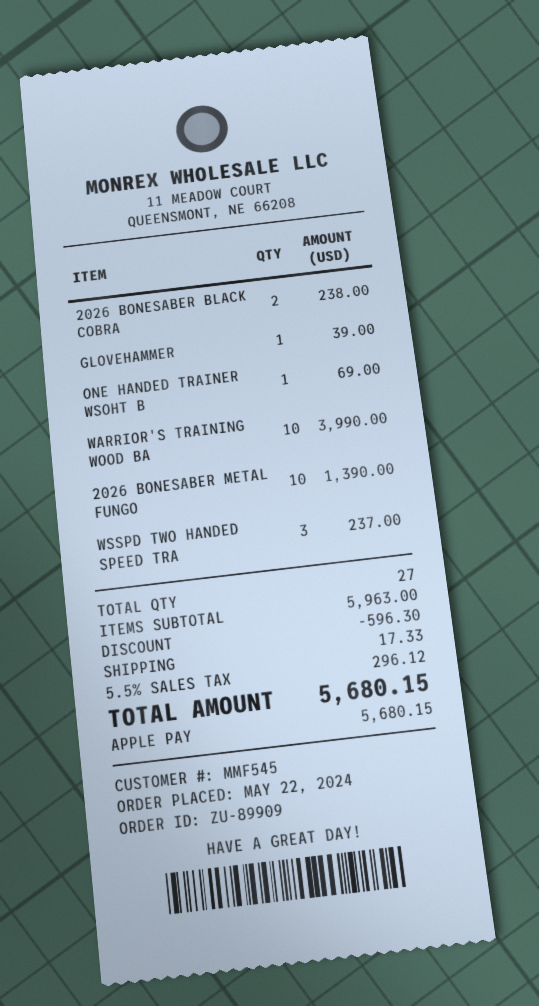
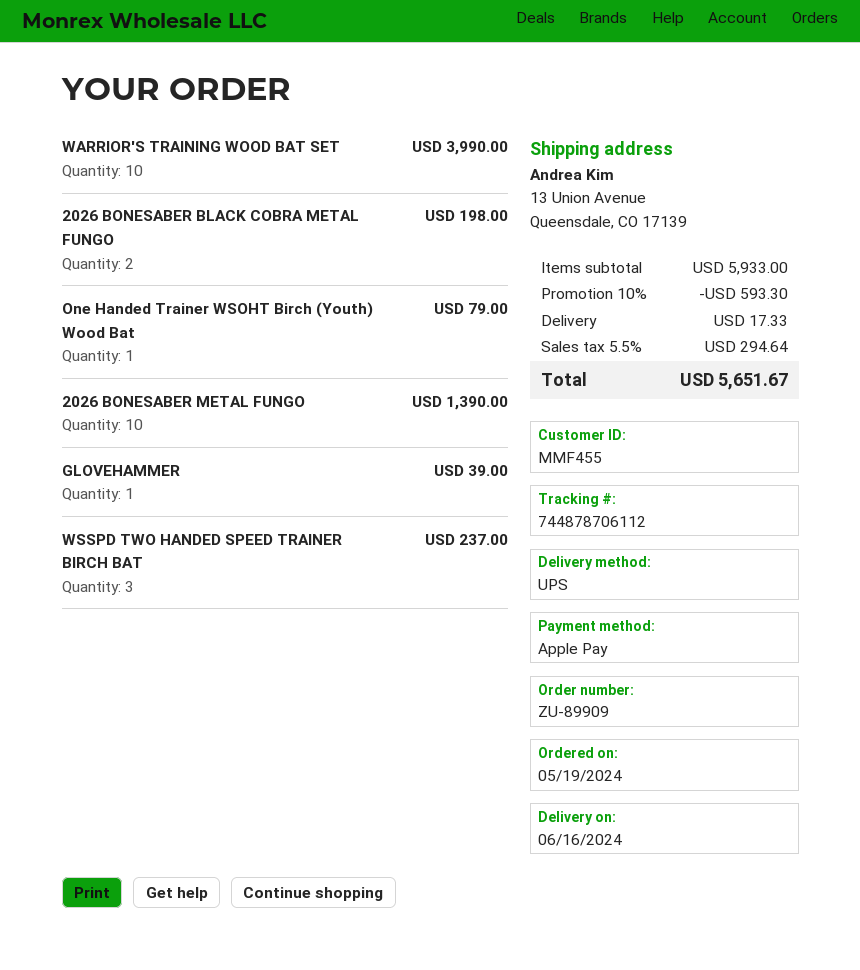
order date: 2024-05-22 -> 2024-05-19
customer number: MMF545 -> MMF455
2026 BONESABER BLACK COBRA: 2 for 238.00 -> 2 for 198.00
ONE HANDED TRAINER WSOHT B: 1 for 69.00 -> 1 for 79.00
subtotal: 5963.00 -> 5933.00
discount: 596.30 -> 593.30
tax: 5.5% = 296.12 -> 5.5% = 294.64
total: 5680.15 -> 5651.67

